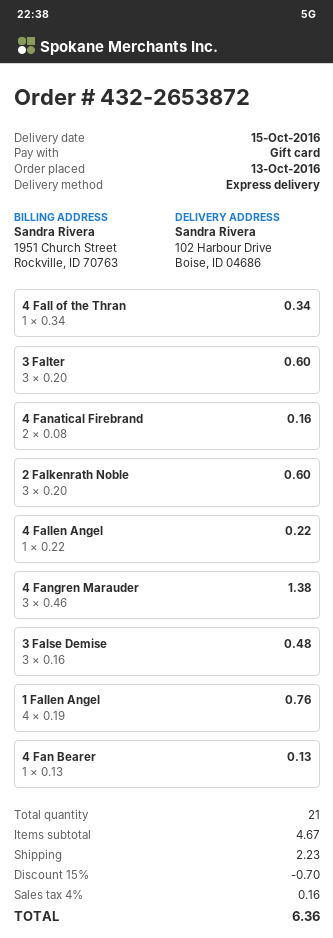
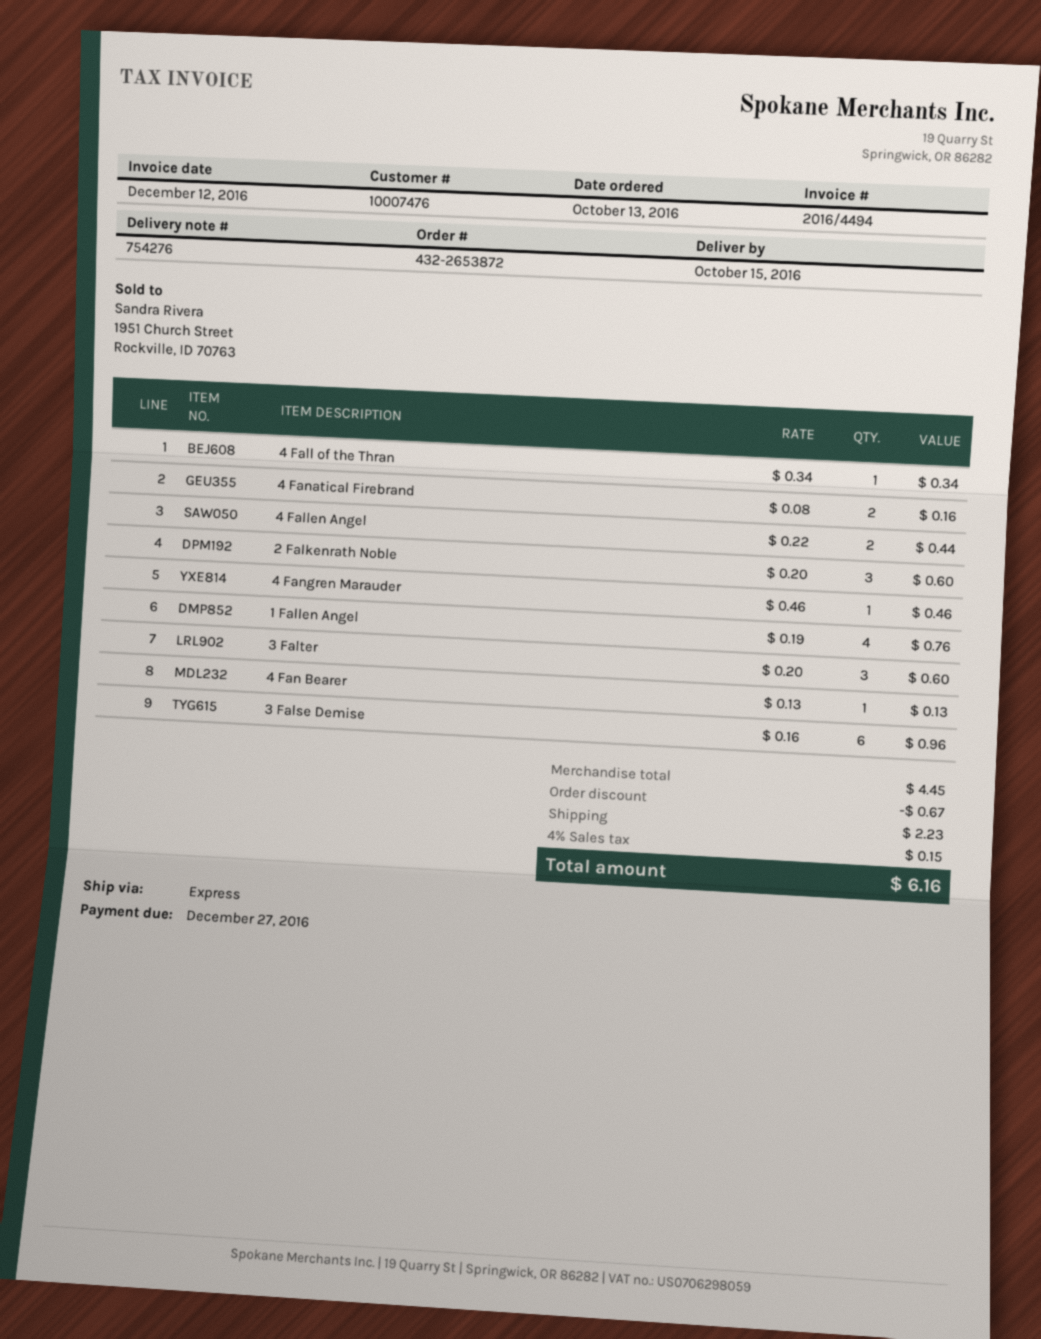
4 Fallen Angel: 1 x 0.22 = 0.22 -> 2 x 0.22 = 0.44
4 Fangren Marauder: 3 x 0.46 = 1.38 -> 1 x 0.46 = 0.46
3 False Demise: 3 x 0.16 = 0.48 -> 6 x 0.16 = 0.96
subtotal: 4.67 -> 4.45
discount: 0.70 -> 0.67
tax: 4% = 0.16 -> 4% = 0.15
total: 6.36 -> 6.16

